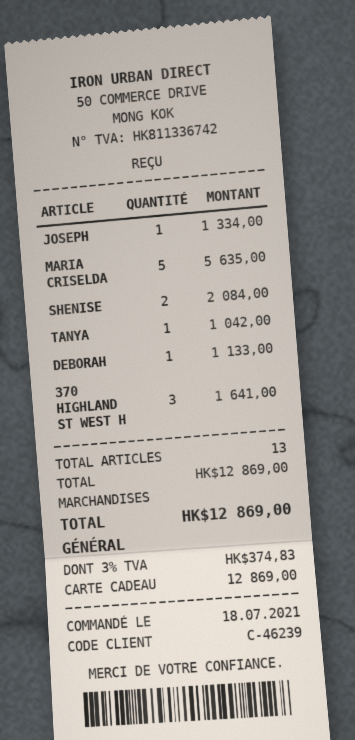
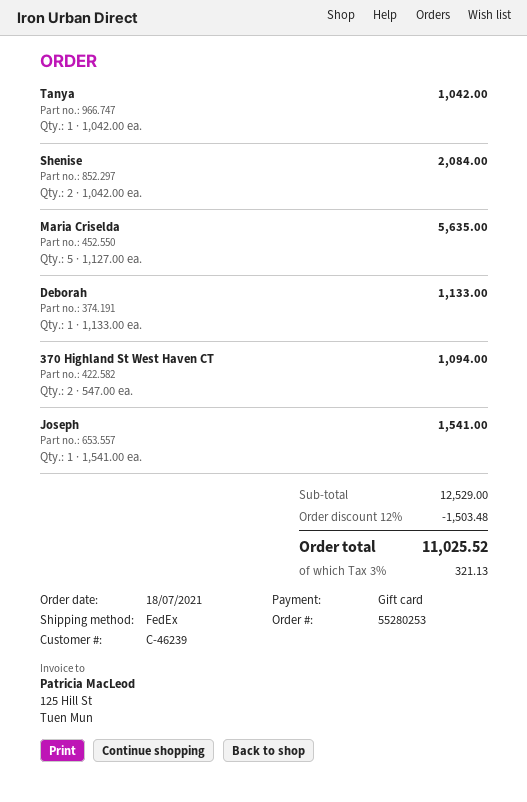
JOSEPH: 1 for 1334.00 -> 1 for 1541.00
370 HIGHLAND ST WEST H: 3 for 1641.00 -> 2 for 1094.00
subtotal: 12869.00 -> 12529.00
discount: none -> 12% = 1503.48
tax: 3% = 374.83 -> 3% = 321.13
total: 12869.00 -> 11025.52

